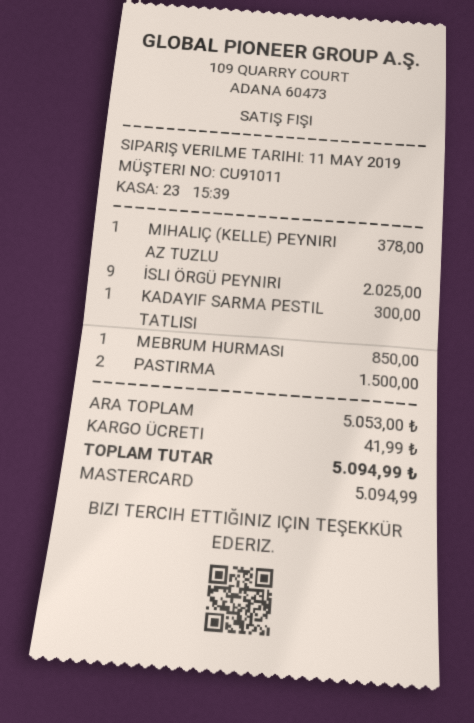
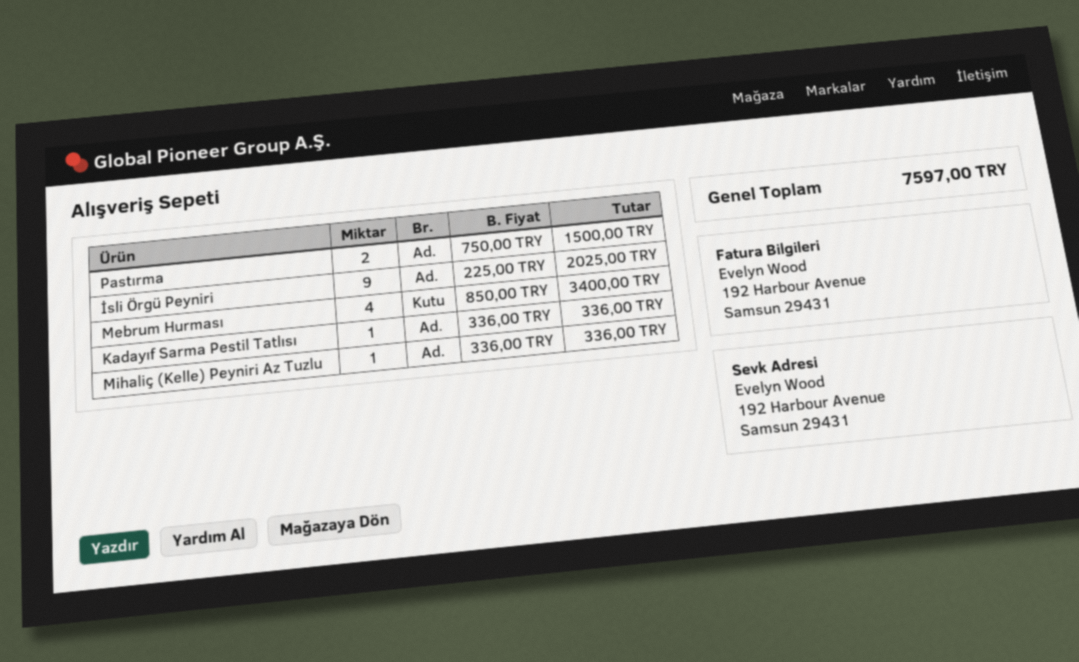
MIHALIÇ (KELLE) PEYNIRI AZ TUZLU: 1 for 378.00 -> 1 for 336.00
KADAYIF SARMA PESTIL TATLISI: 1 for 300.00 -> 1 for 336.00
MEBRUM HURMASI: 1 for 850.00 -> 4 for 3400.00
shipping: 41.99 -> none
total: 5094.99 -> 7597.00

